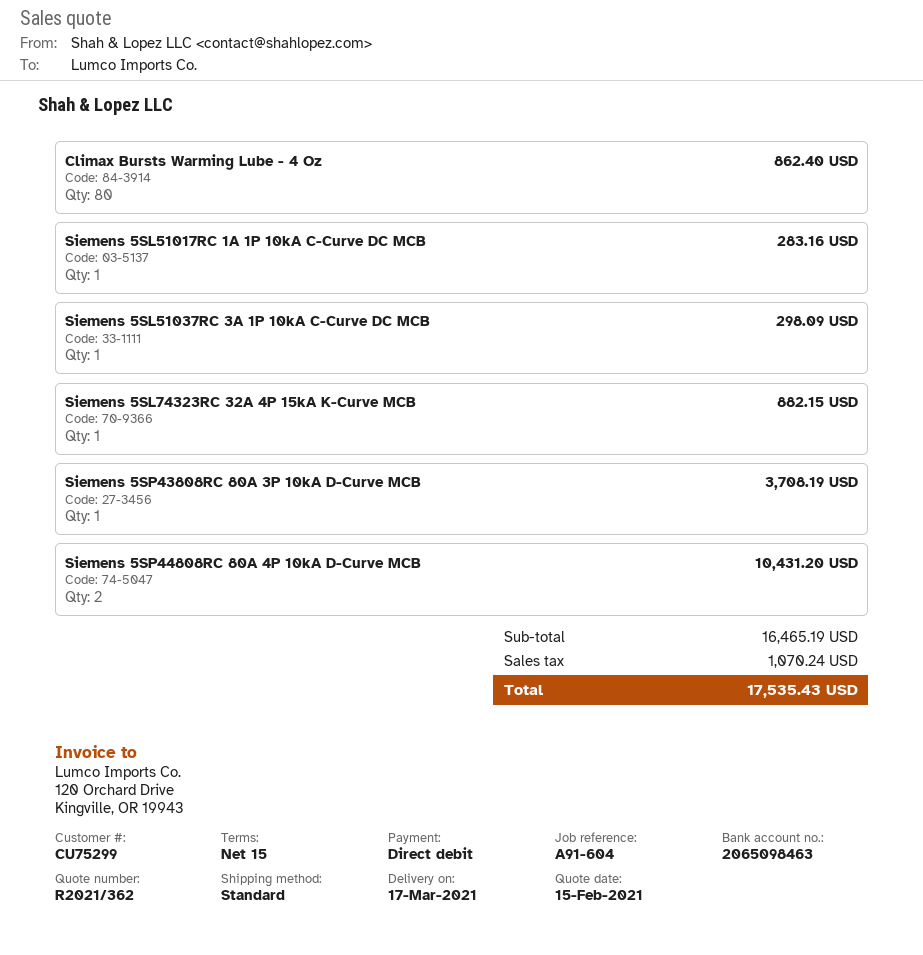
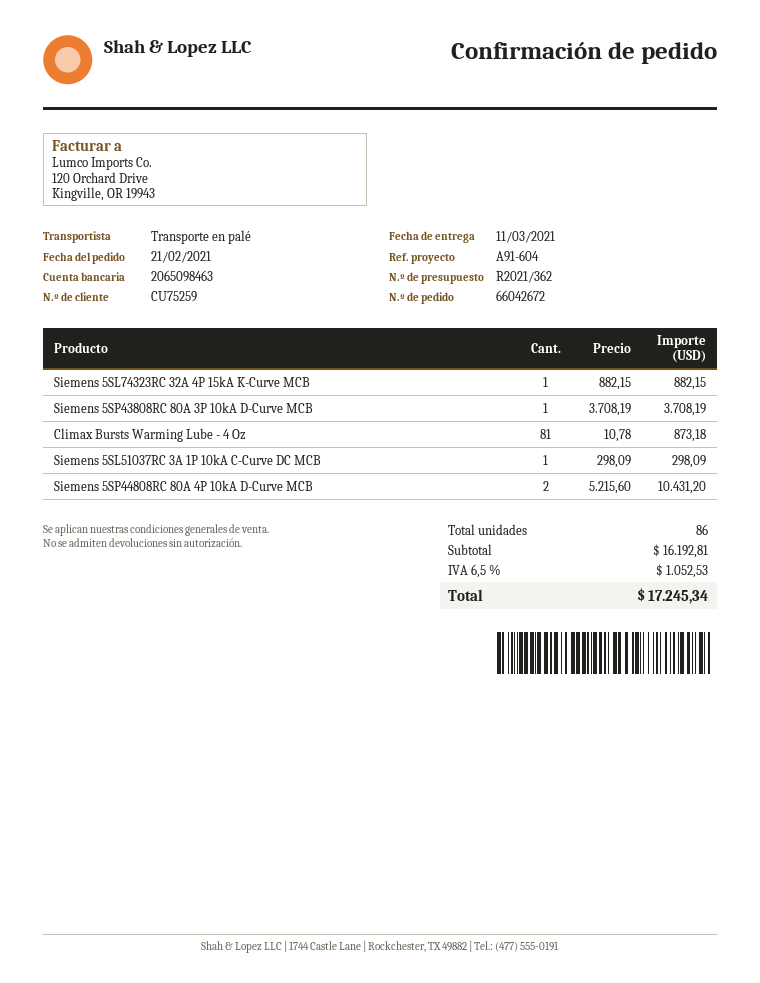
delivery date: 2021-03-17 -> 2021-03-11
customer number: CU75299 -> CU75259
shipping method: standard -> pallet freight
Climax Bursts Warming Lube - 4 Oz: 80 for 862.40 -> 81 for 873.18
Siemens 5SL51017RC 1A 1P 10kA C-Curve DC MCB: 1 for 283.16 -> none
subtotal: 16465.19 -> 16192.81
tax: 1070.24 -> 1052.53
total: 17535.43 -> 17245.34

